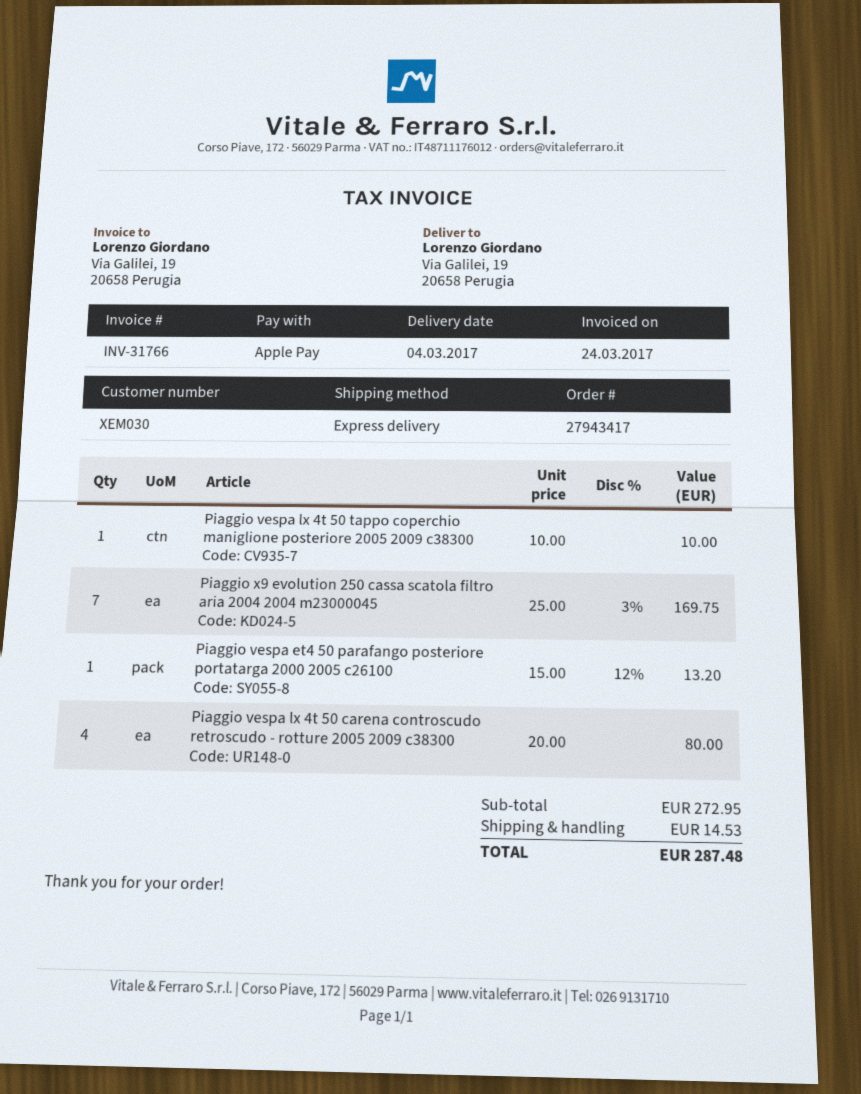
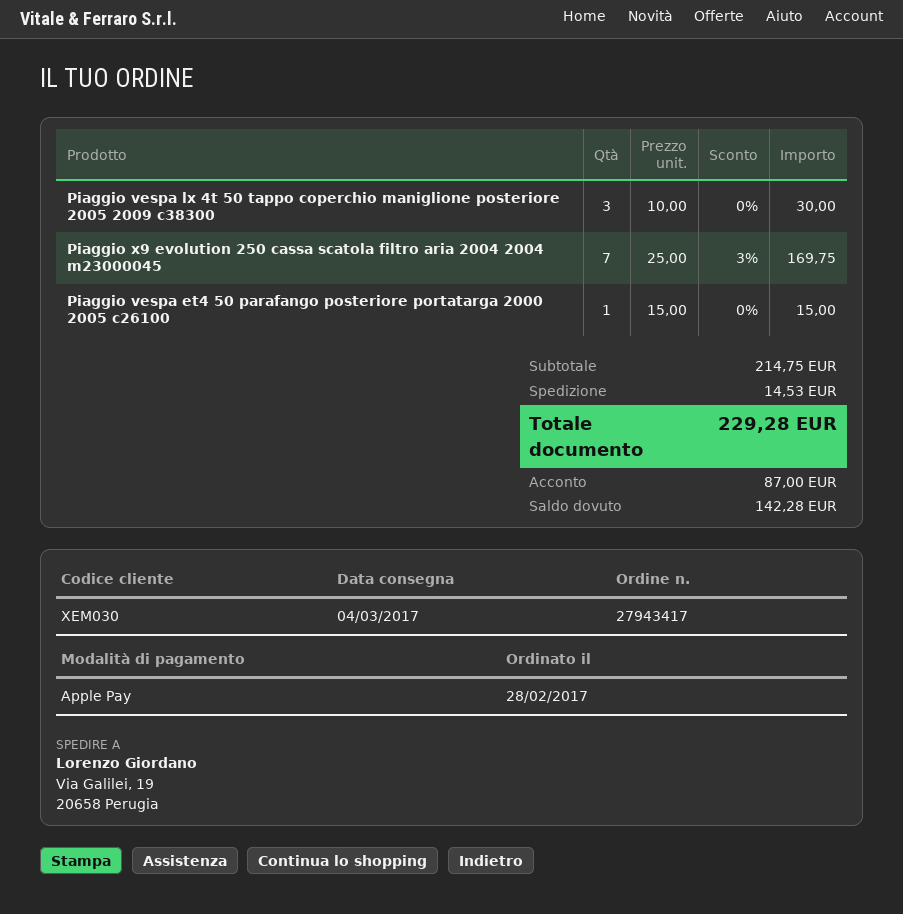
Piaggio vespa lx 4t 50 tappo coperchio maniglione posteriore 2005 2009 c38300: 1 x 10.00 = 10.00 -> 3 x 10.00 = 30.00
Piaggio vespa et4 50 parafango posteriore portatarga 2000 2005 c26100: 1 x 15.00 - 12% = 13.20 -> 1 x 15.00 = 15.00
Piaggio vespa lx 4t 50 carena controscudo retroscudo - rotture 2005 2009 c38300: 4 x 20.00 = 80.00 -> none
subtotal: 272.95 -> 214.75
total: 287.48 -> 229.28

